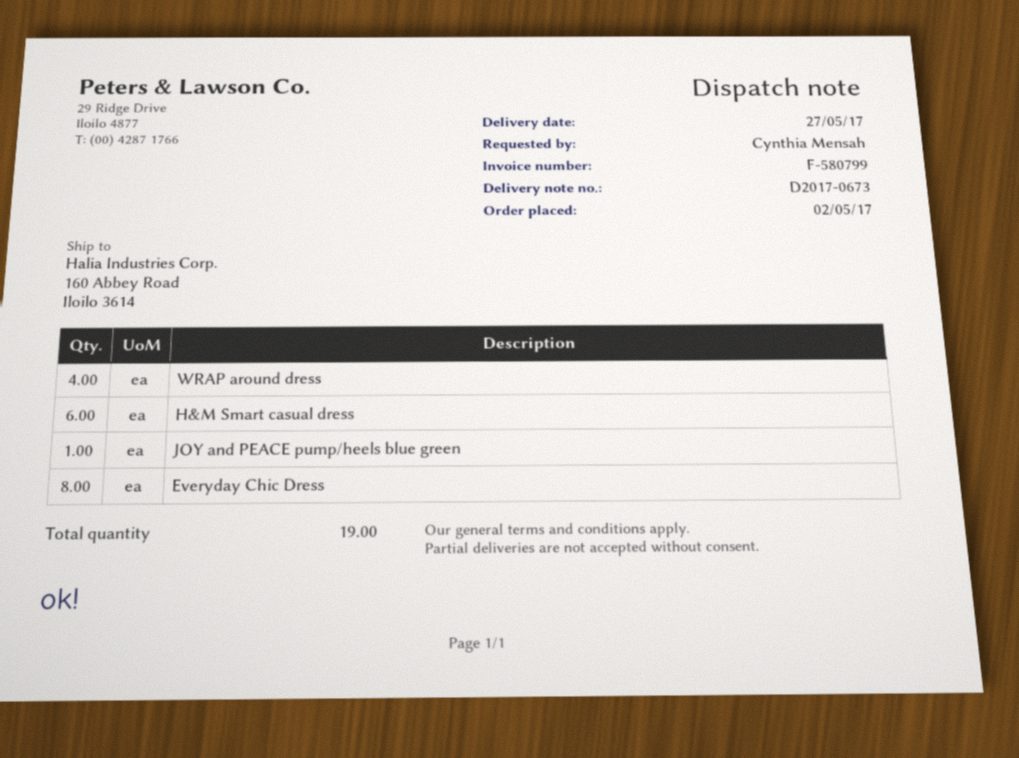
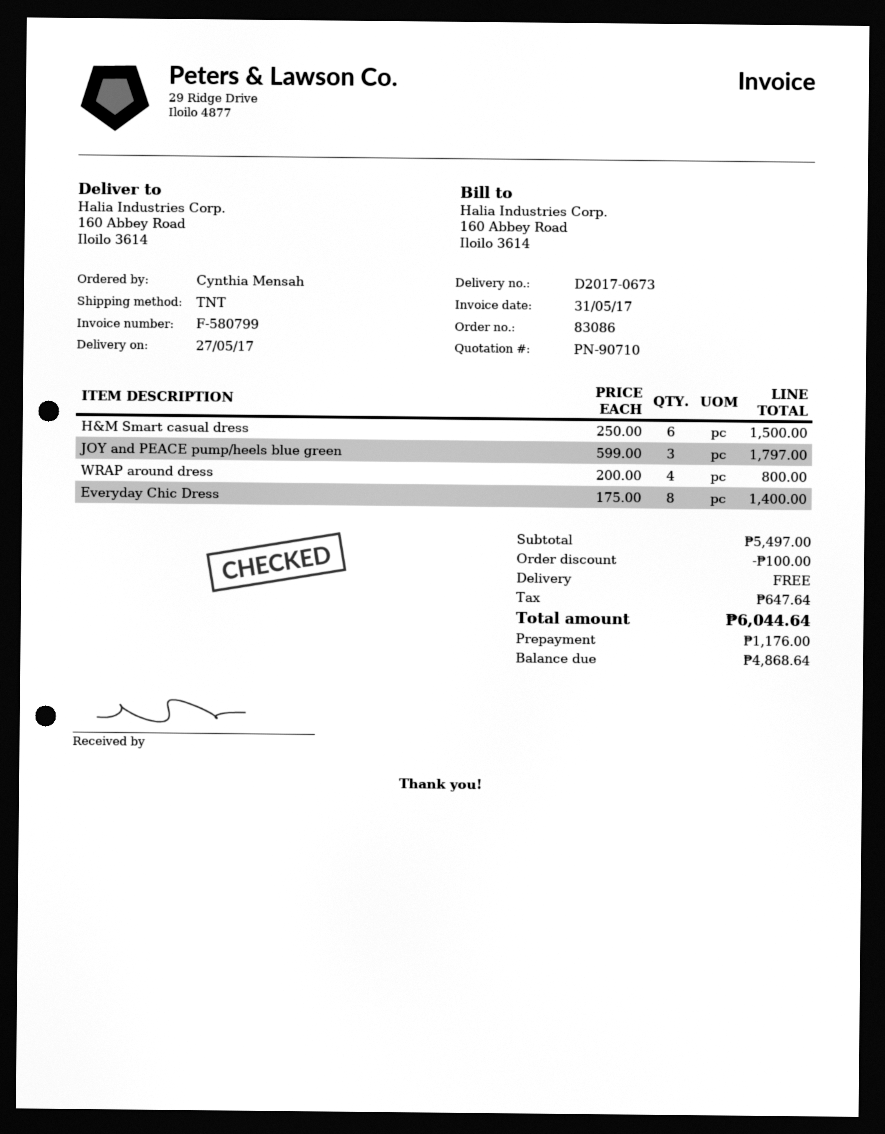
JOY and PEACE pump/heels blue green: 1 -> 3

